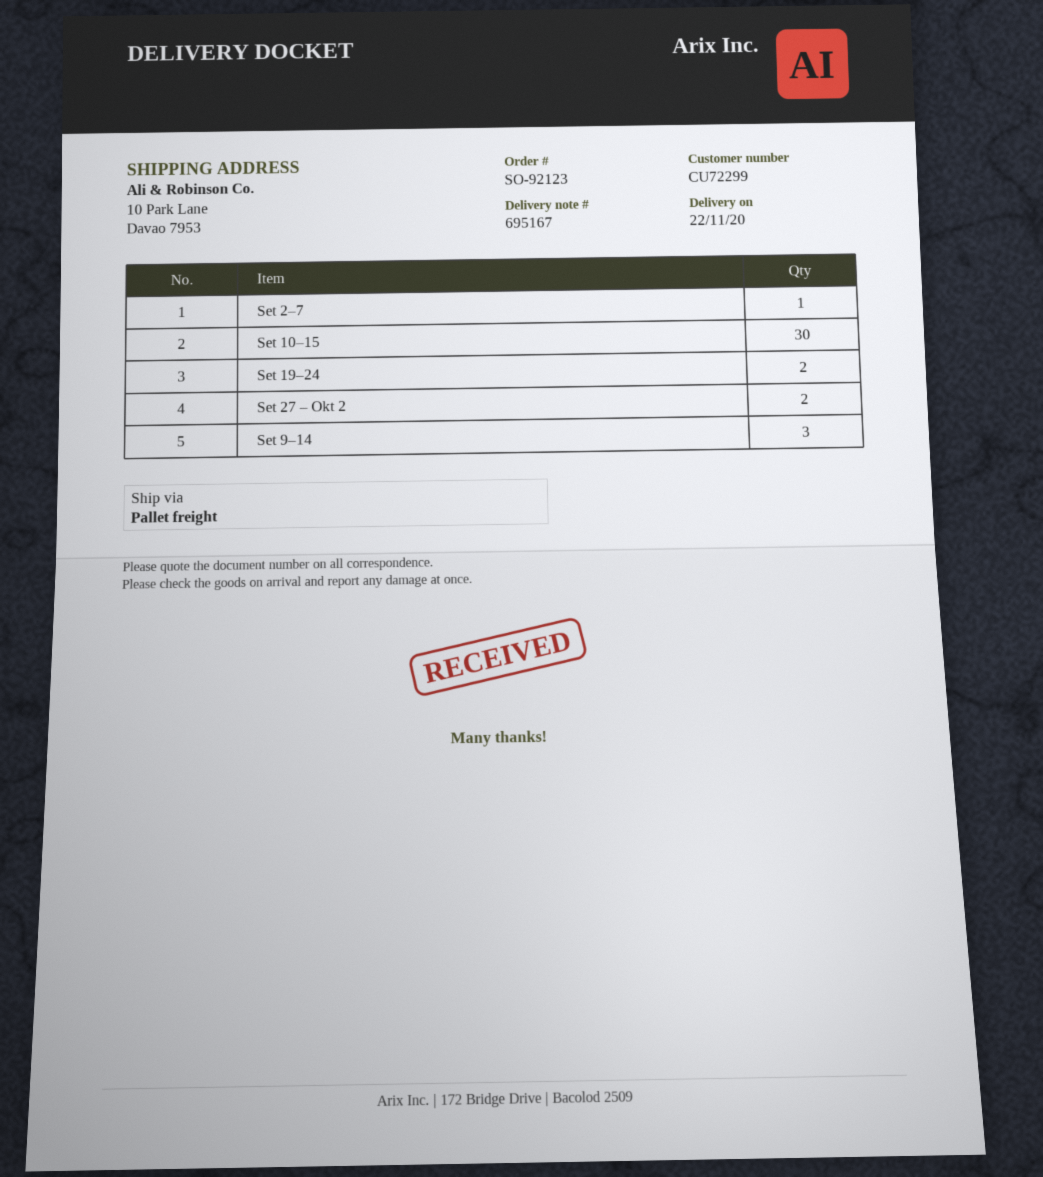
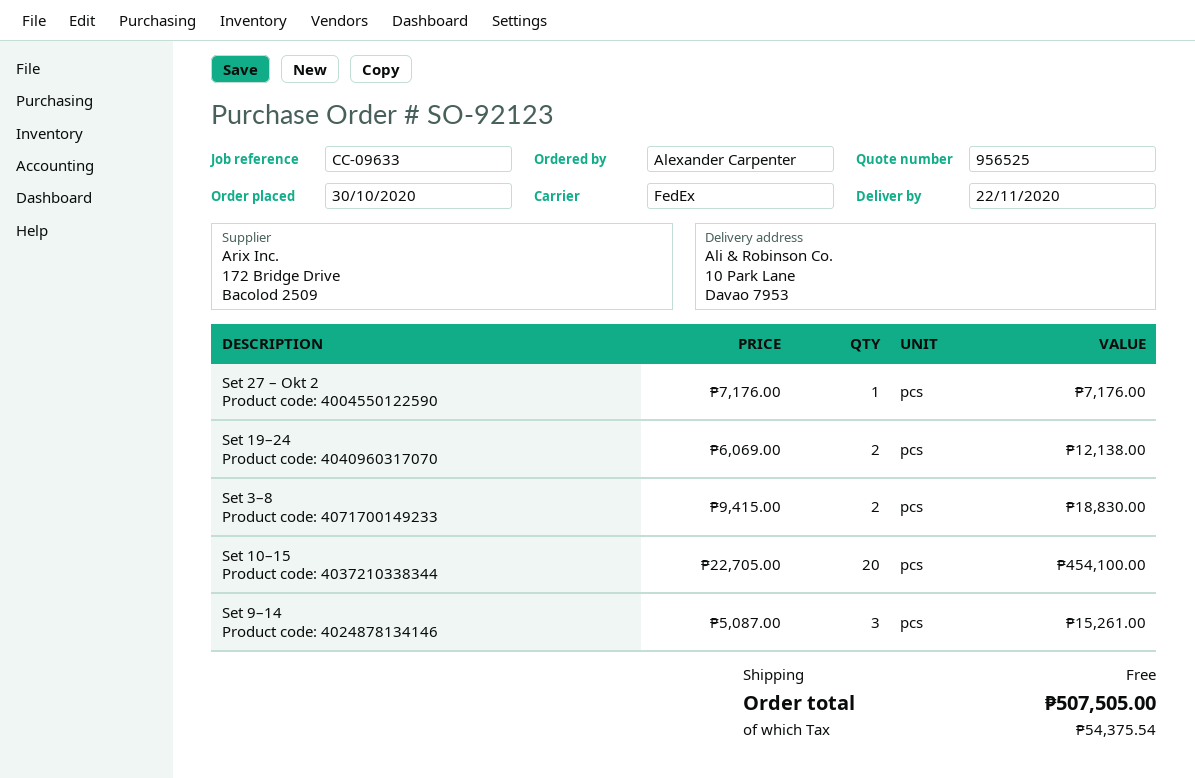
shipping method: pallet freight -> FedEx
Set 2–7: 1 -> none
Set 10–15: 30 -> 20
Set 27 – Okt 2: 2 -> 1
Set 3–8: none -> 2

